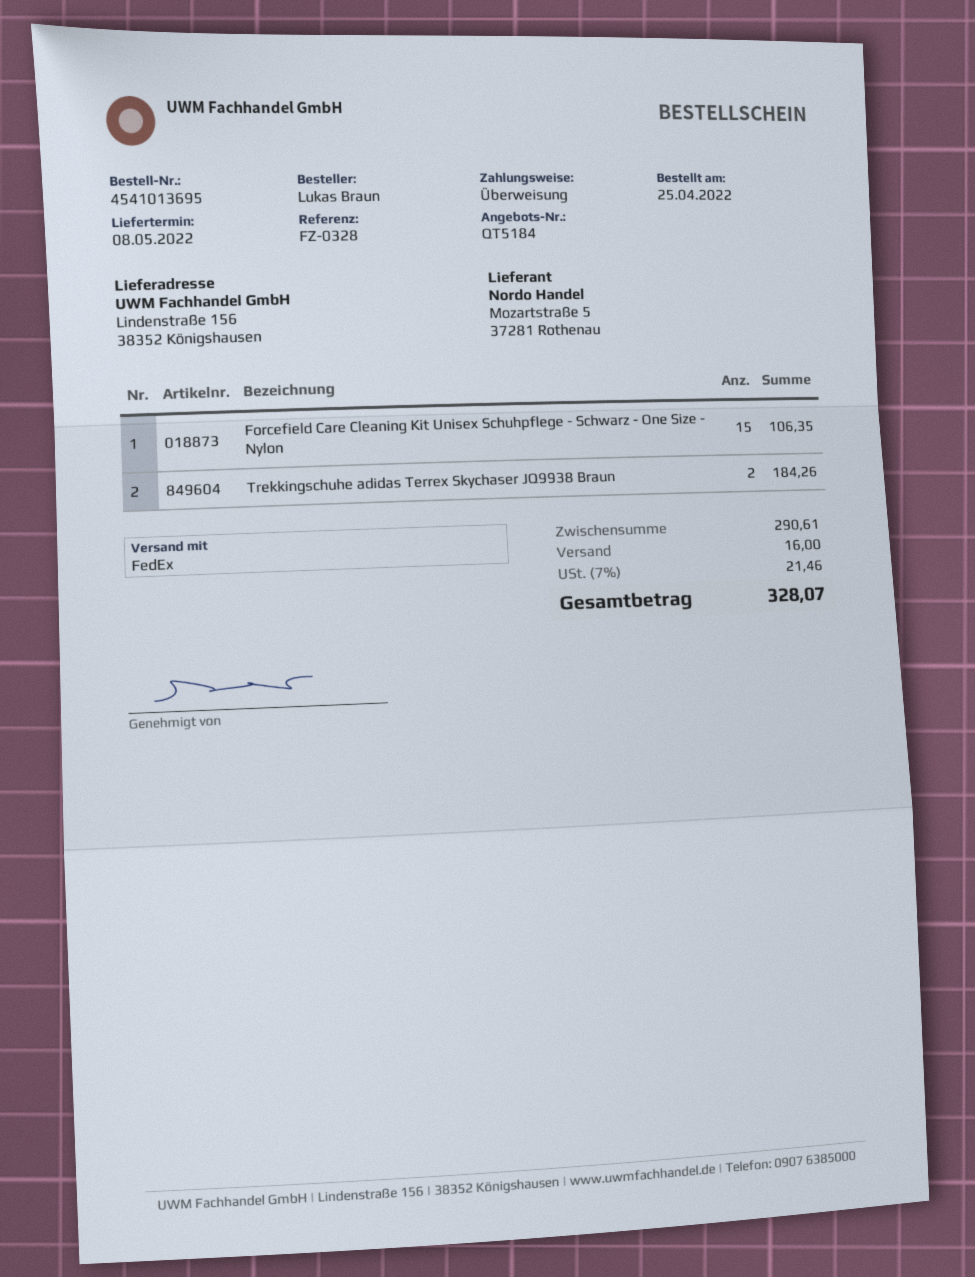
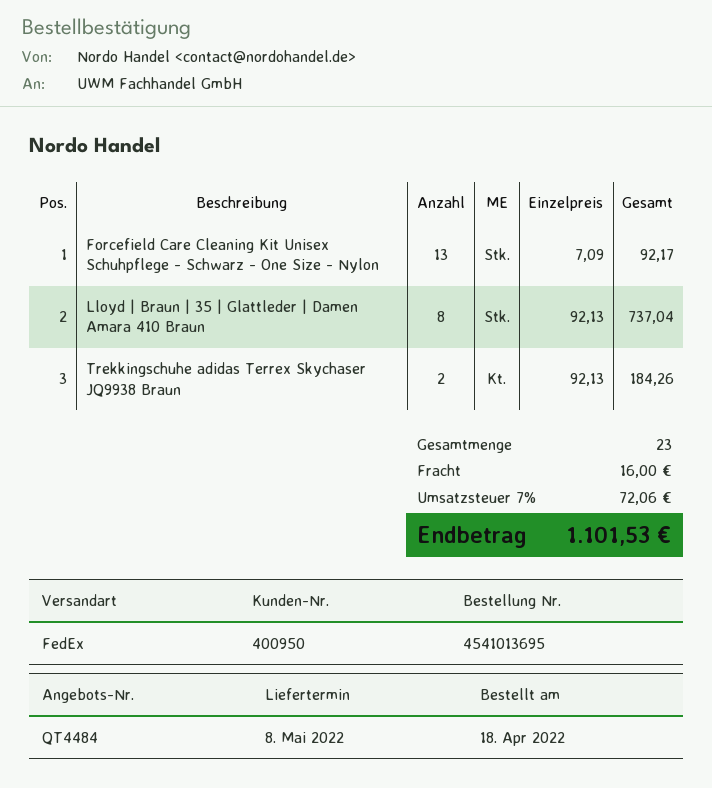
quote number: QT5184 -> QT4484
order date: 2022-04-25 -> 2022-04-18
Forcefield Care Cleaning Kit Unisex Schuhpflege - Schwarz - One Size - Nylon: 15 for 106.35 -> 13 for 92.17
Lloyd | Braun | 35 | Glattleder | Damen Amara 410 Braun: none -> 8 for 737.04
tax: 7% = 21.46 -> 7% = 72.06
total: 328.07 -> 1101.53

